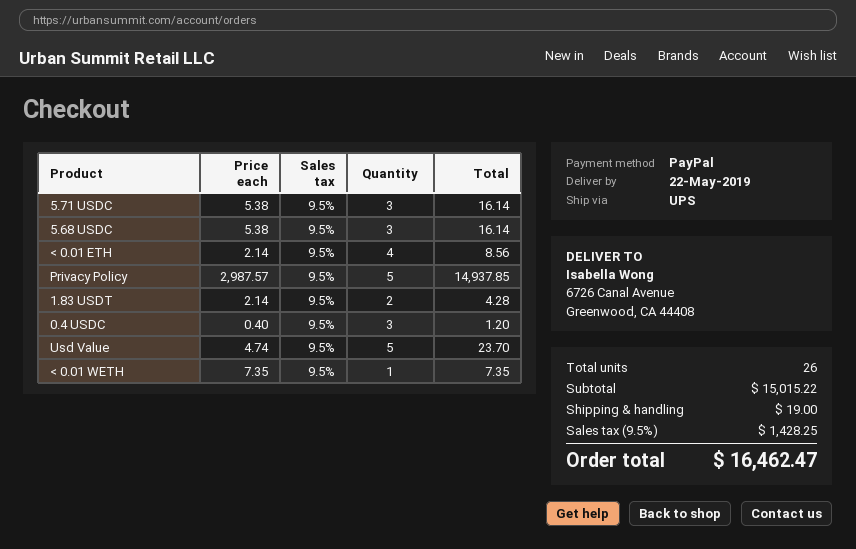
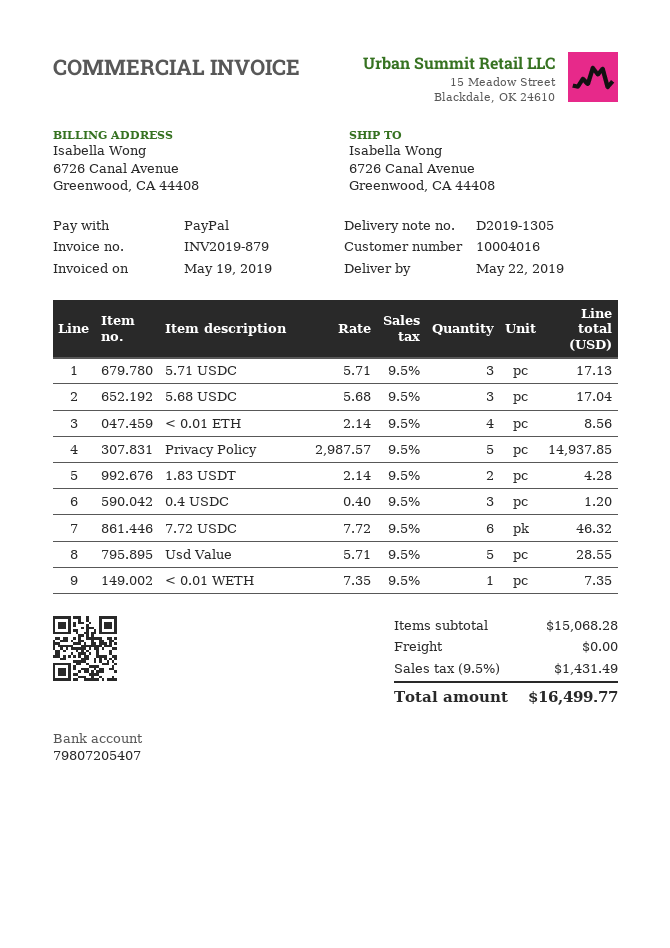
5.71 USDC: 3 x 5.38 = 16.14 -> 3 x 5.71 = 17.13
5.68 USDC: 3 x 5.38 = 16.14 -> 3 x 5.68 = 17.04
Usd Value: 5 x 4.74 = 23.70 -> 5 x 5.71 = 28.55
7.72 USDC: none -> 6 x 7.72 = 46.32
subtotal: 15015.22 -> 15068.28
shipping: 19.00 -> 0.00
tax: 9.5% = 1428.25 -> 9.5% = 1431.49
total: 16462.47 -> 16499.77

